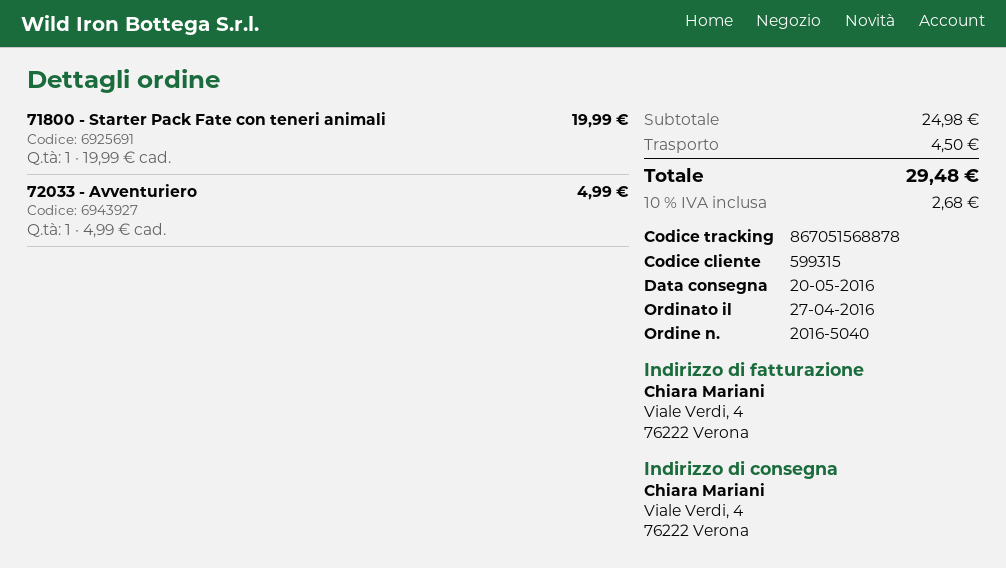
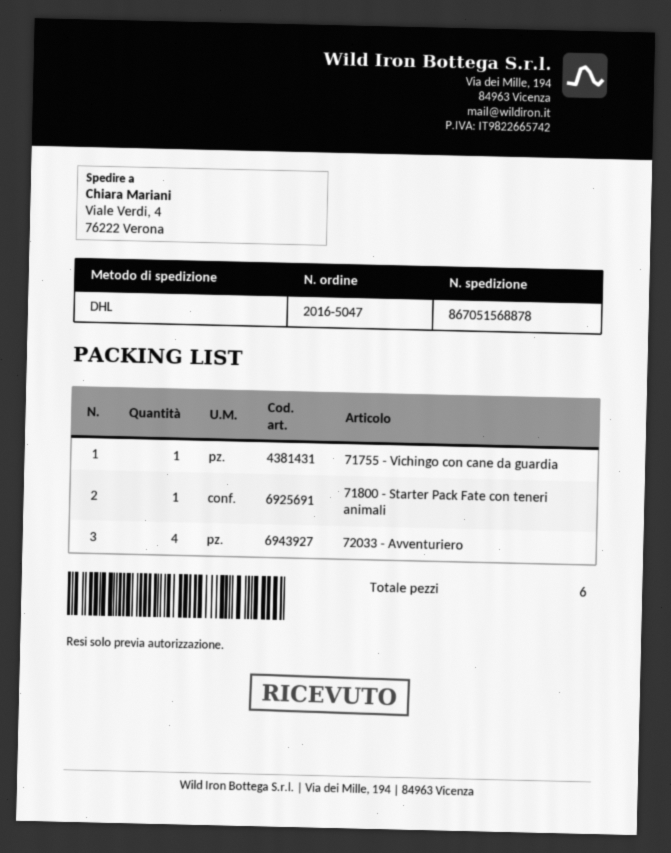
order number: 2016-5040 -> 2016-5047
72033 - Avventuriero: 1 -> 4
71755 - Vichingo con cane da guardia: none -> 1

